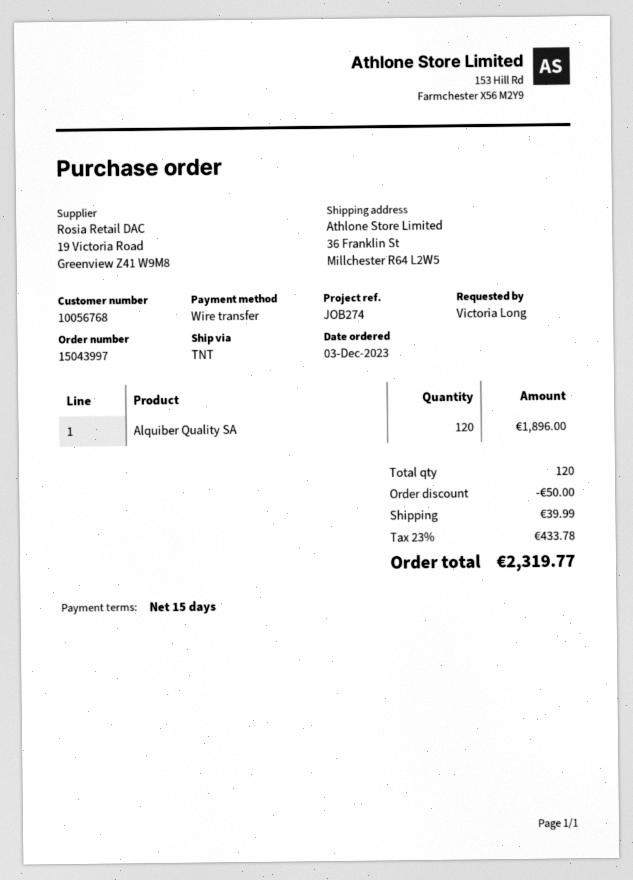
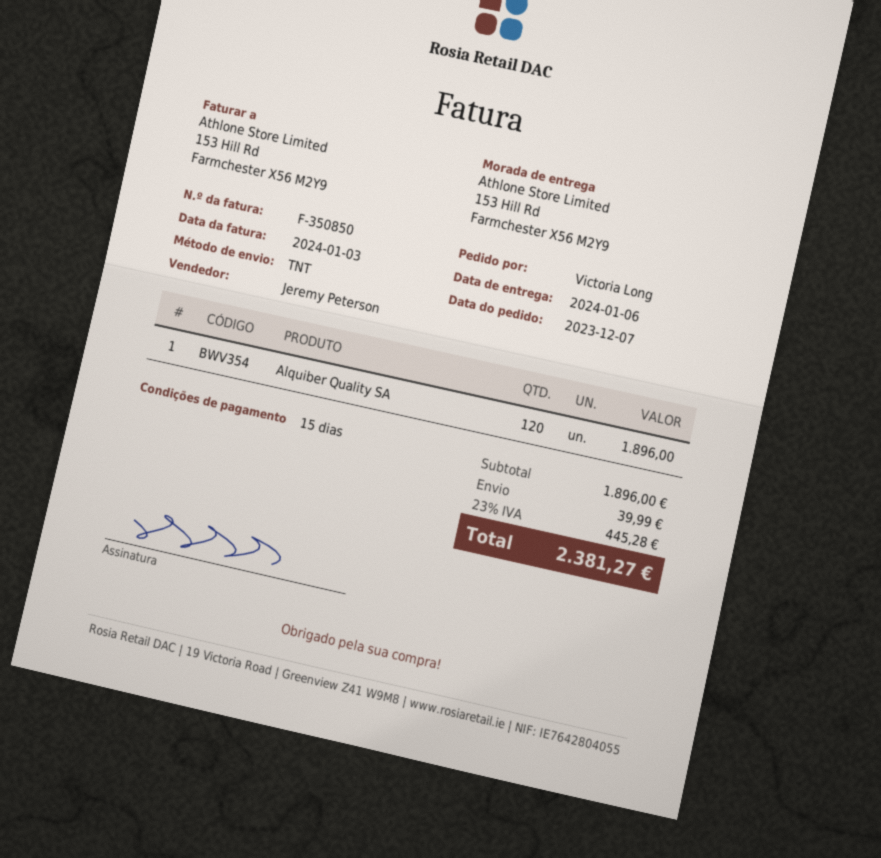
order date: 2023-12-03 -> 2023-12-07
ship to: 36 Franklin St, Millchester R64 L2W5 -> 153 Hill Rd, Farmchester X56 M2Y9
discount: 50.00 -> none
tax: 23% = 433.78 -> 23% = 445.28
total: 2319.77 -> 2381.27

